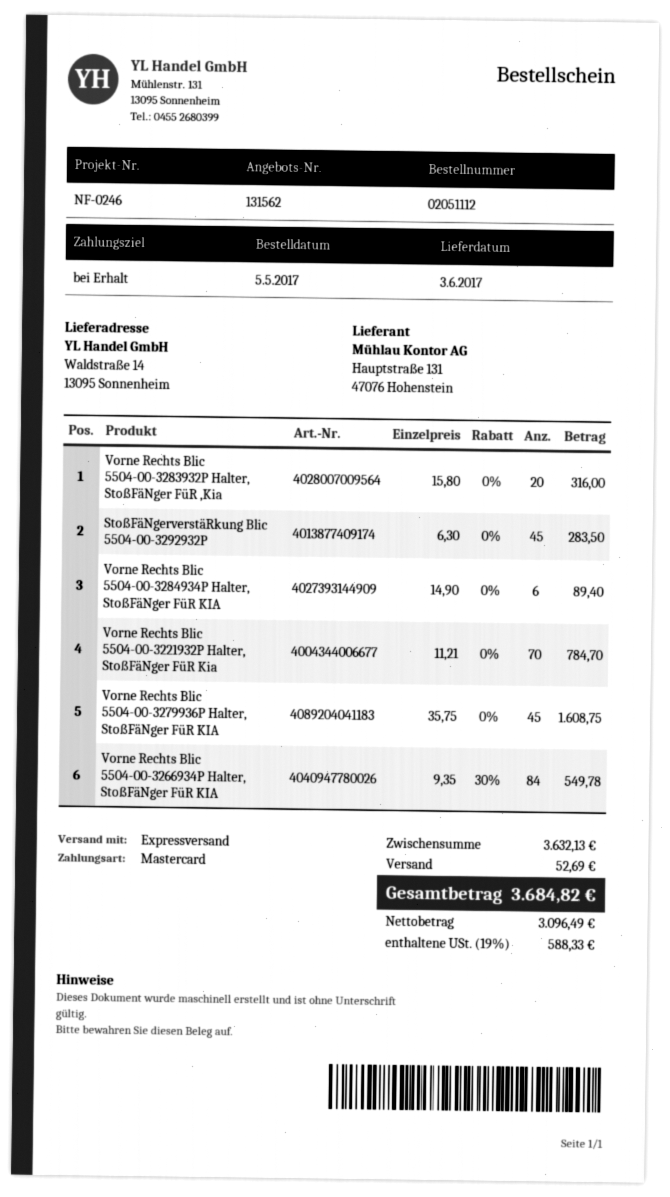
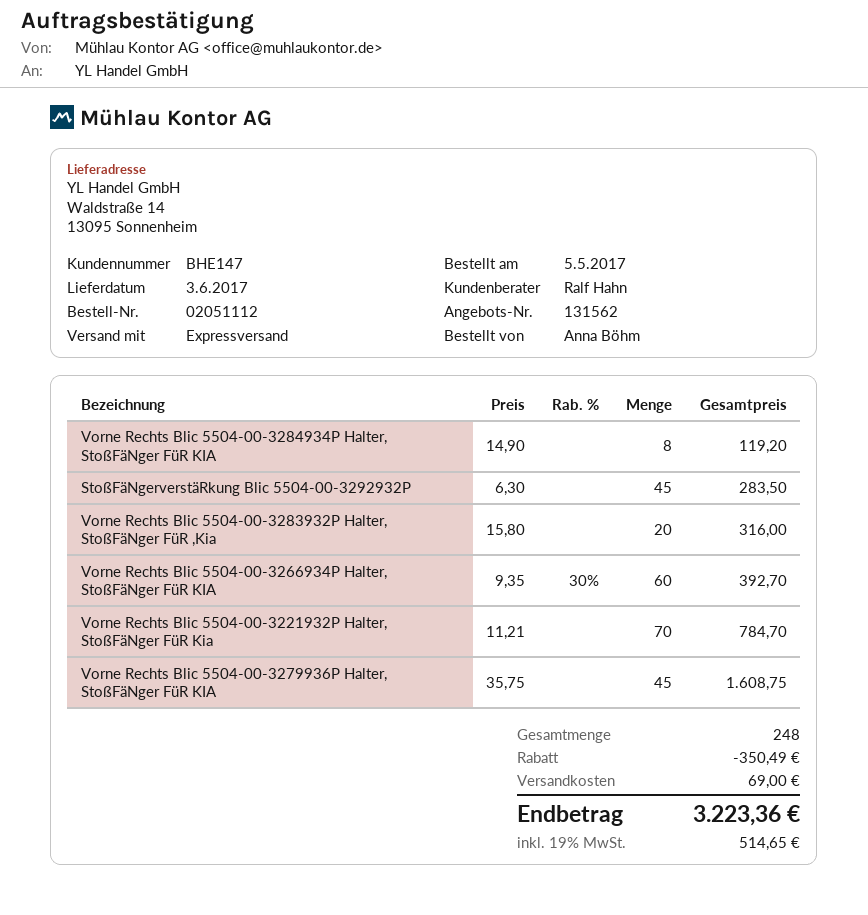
Vorne Rechts Blic 5504-00-3284934P Halter, StoßFäNger FüR KIA: 6 x 14.90 = 89.40 -> 8 x 14.90 = 119.20
Vorne Rechts Blic 5504-00-3266934P Halter, StoßFäNger FüR KIA: 84 x 9.35 - 30% = 549.78 -> 60 x 9.35 - 30% = 392.70
discount: none -> 350.49
shipping: 52.69 -> 69.00
tax: 19% = 588.33 -> 19% = 514.65
total: 3684.82 -> 3223.36

